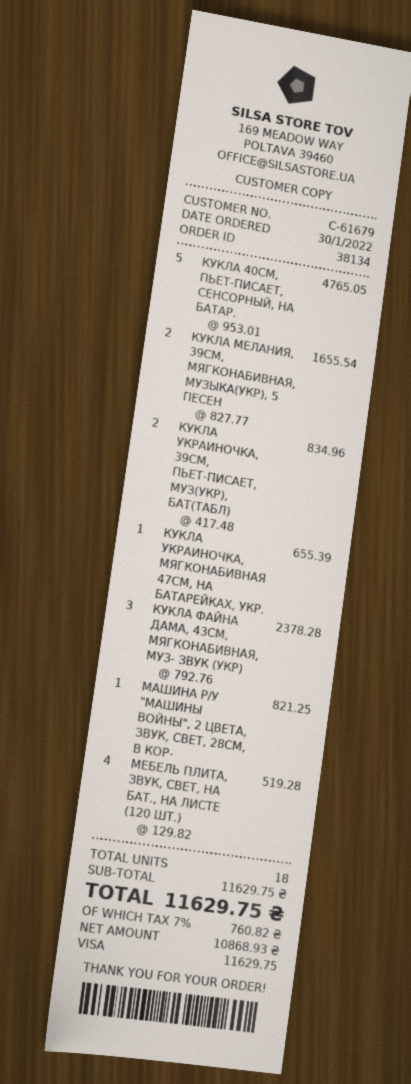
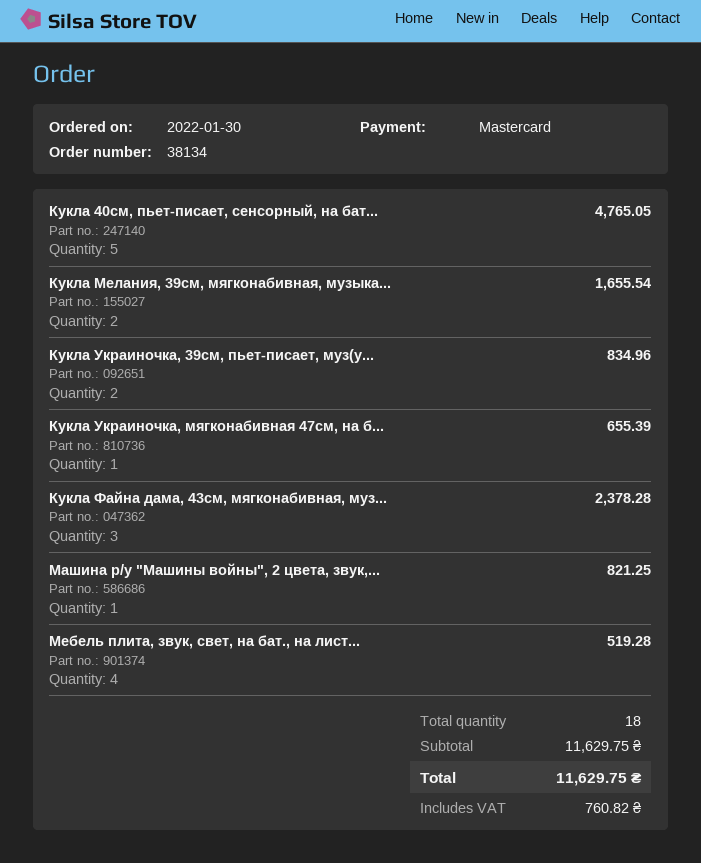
payment method: Visa -> Mastercard

